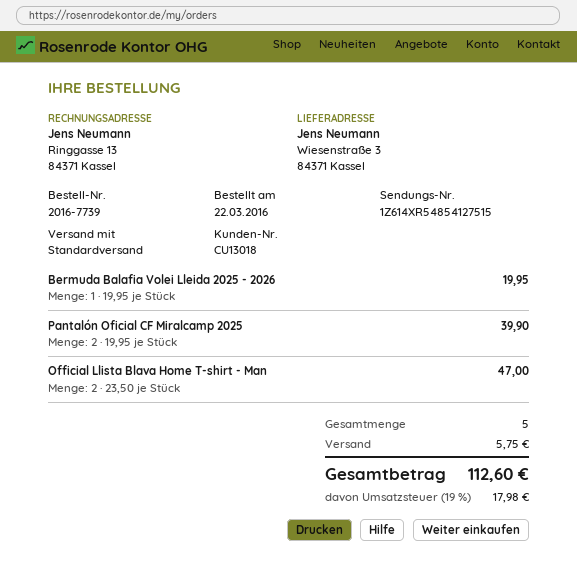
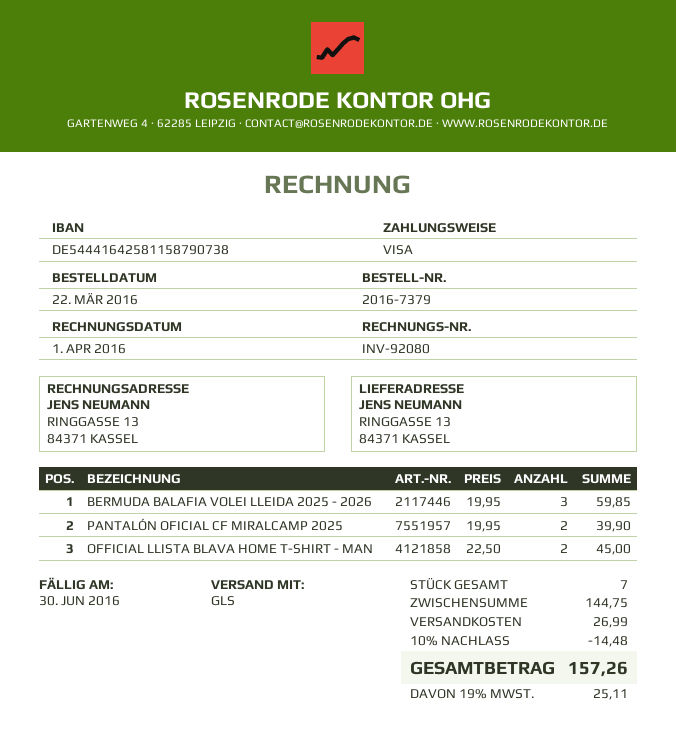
order number: 2016-7739 -> 2016-7379
shipping method: standard -> GLS
ship to: Wiesenstraße 3, 84371 Kassel -> RINGGASSE 13, 84371 KASSEL
Bermuda Balafia Volei Lleida 2025 - 2026: 1 x 19.95 = 19.95 -> 3 x 19.95 = 59.85
Official Llista Blava Home T-shirt - Man: 2 x 23.50 = 47.00 -> 2 x 22.50 = 45.00
total quantity: 5 -> 7
discount: none -> 10% = 14.48
shipping: 5.75 -> 26.99
tax: 19% = 17.98 -> 19% = 25.11
total: 112.60 -> 157.26

